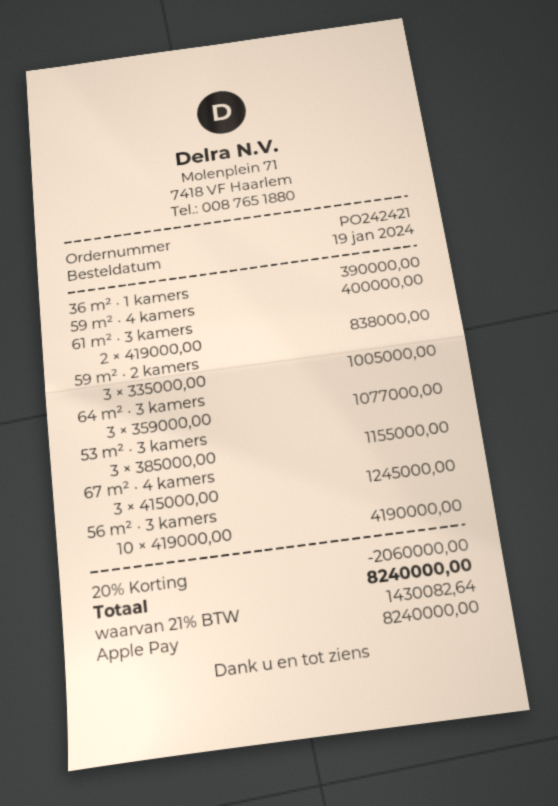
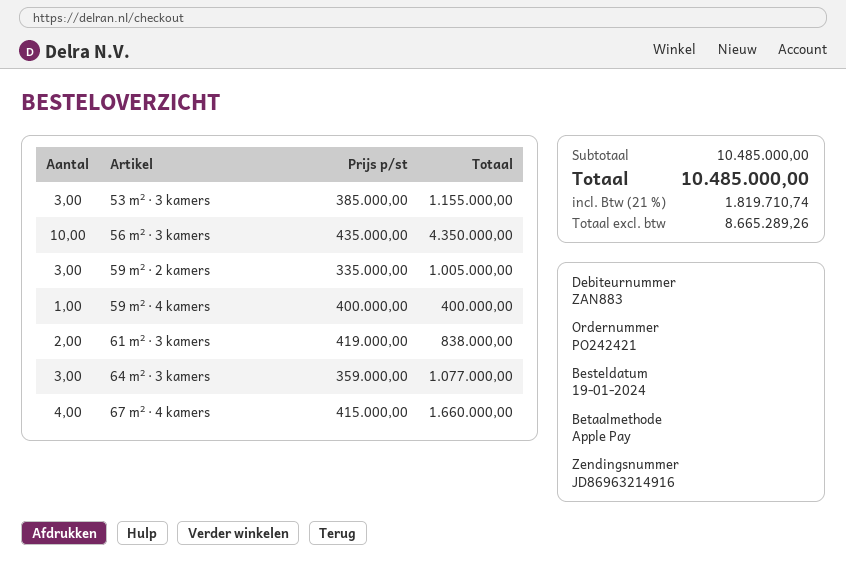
36 m² · 1 kamers: 1 x 390000.00 = 390000.00 -> none
67 m² · 4 kamers: 3 x 415000.00 = 1245000.00 -> 4 x 415000.00 = 1660000.00
56 m² · 3 kamers: 10 x 419000.00 = 4190000.00 -> 10 x 435000.00 = 4350000.00
discount: 20% = 2060000.00 -> none
tax: 21% = 1430082.64 -> 21% = 1819710.74
total: 8240000.00 -> 10485000.00

